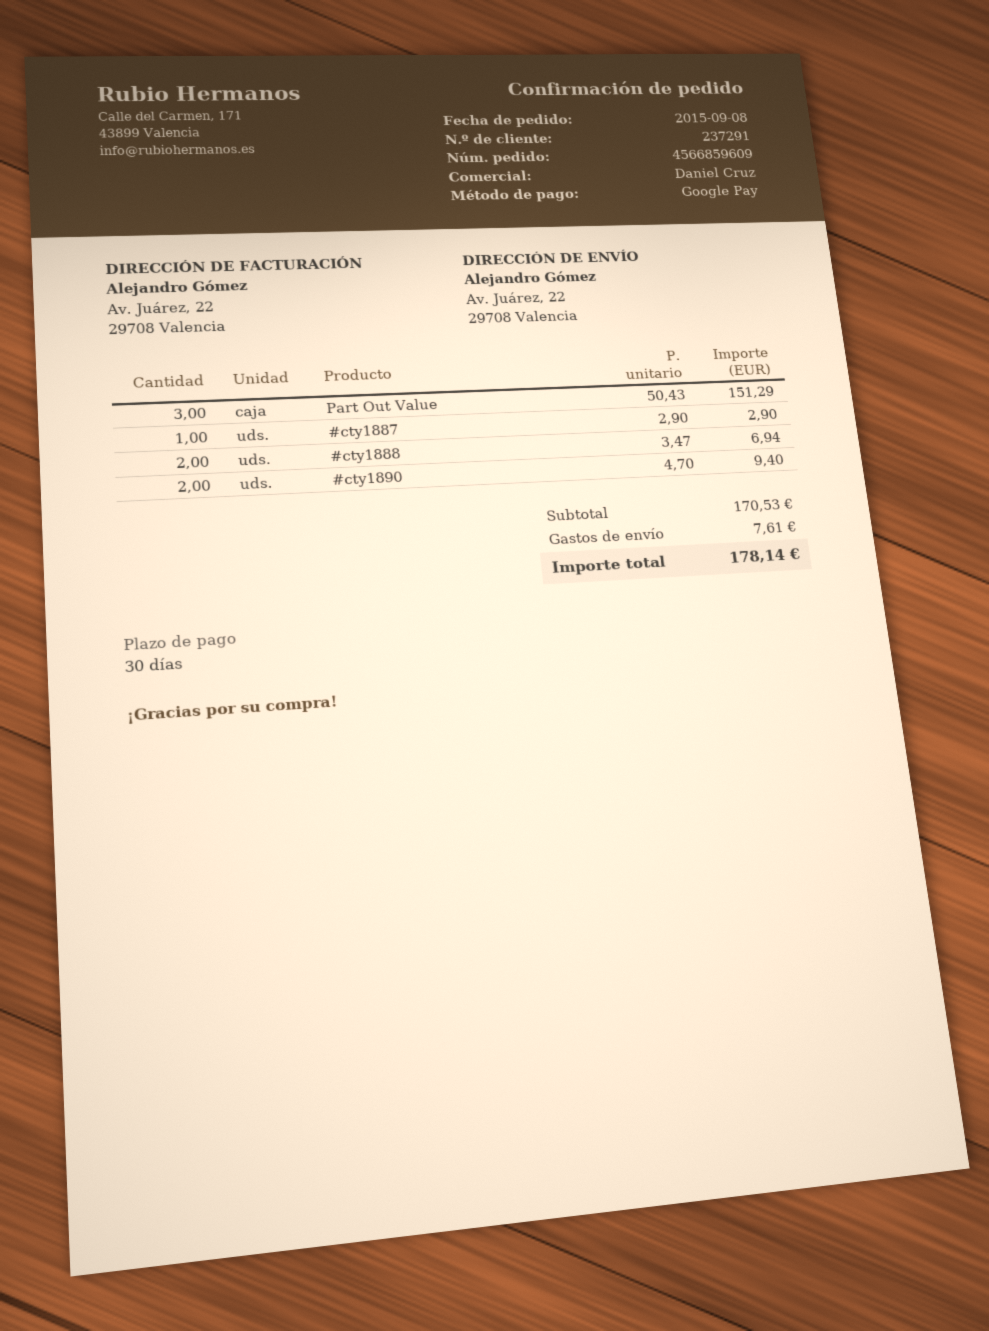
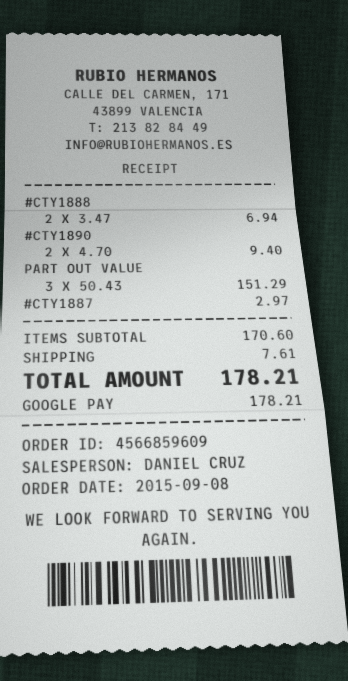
#cty1887: 1 x 2.90 = 2.90 -> 1 x 2.97 = 2.97
subtotal: 170.53 -> 170.60
total: 178.14 -> 178.21

